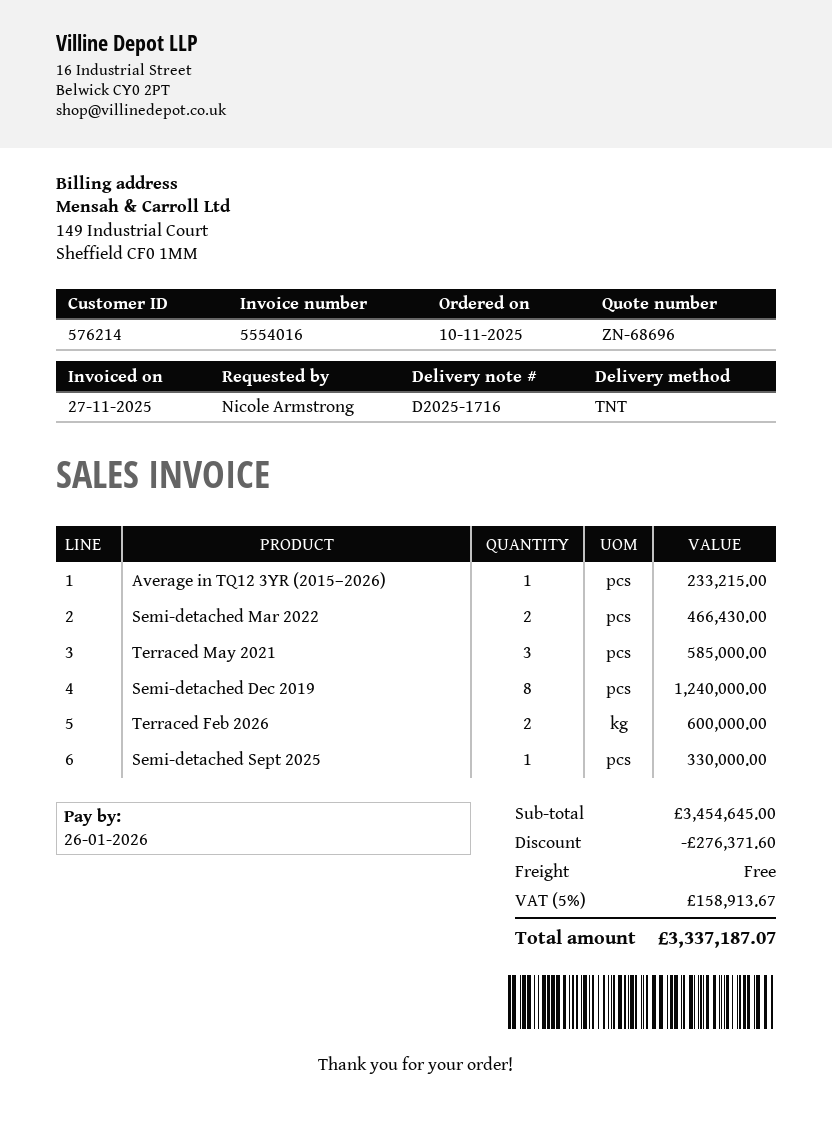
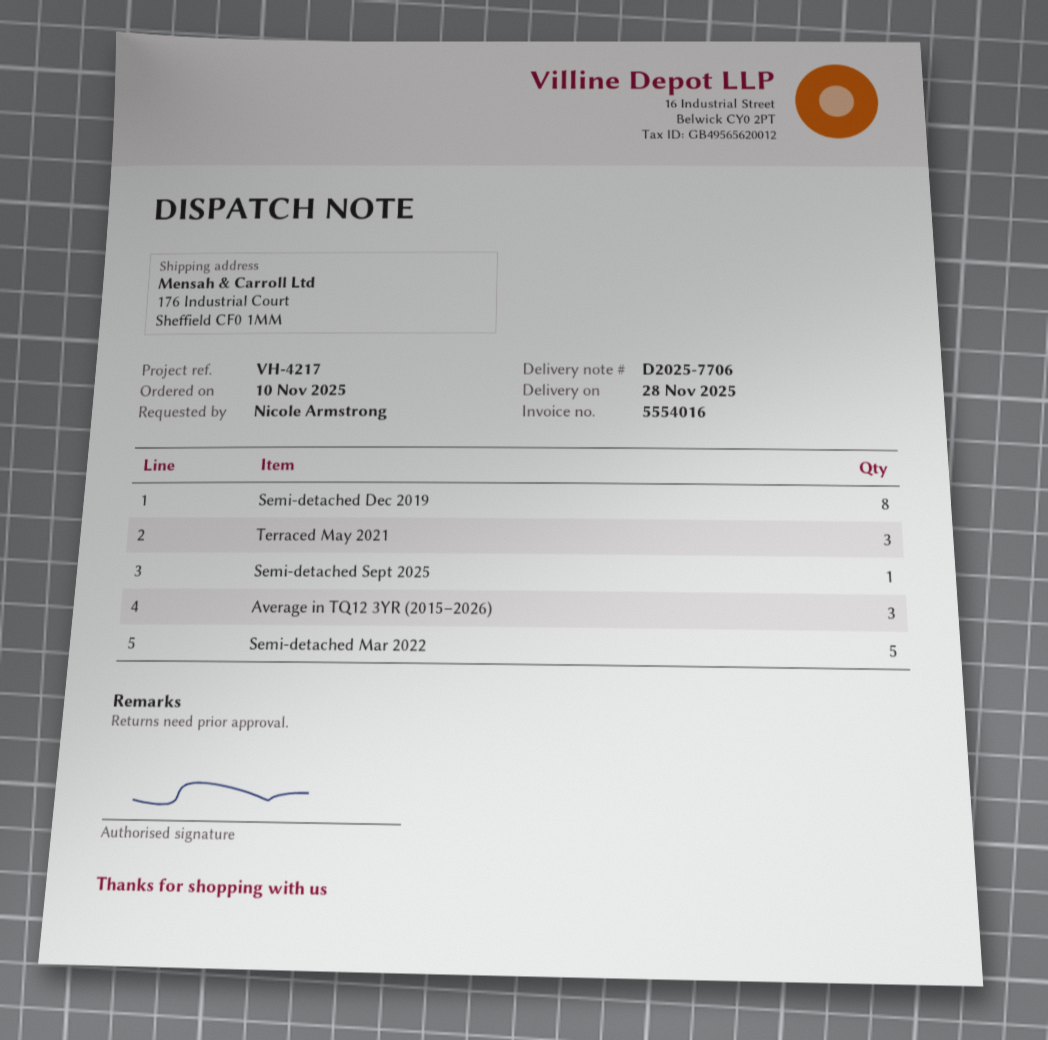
delivery note number: D2025-1716 -> D2025-7706
Average in TQ12 3YR (2015–2026): 1 -> 3
Semi-detached Mar 2022: 2 -> 5
Terraced Feb 2026: 2 -> none

